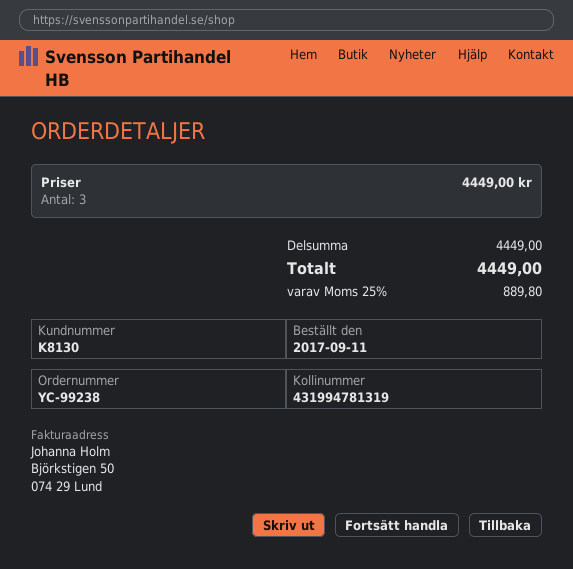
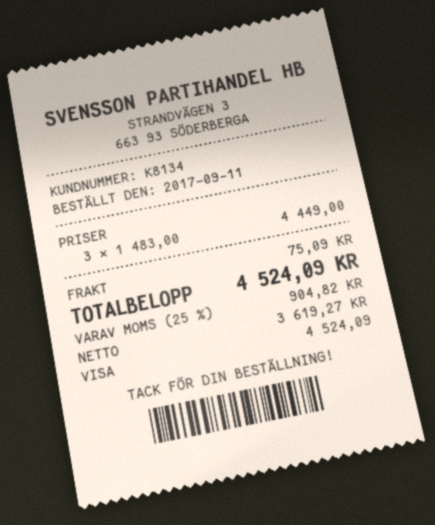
customer number: K8130 -> K8134
shipping: none -> 75.09
tax: 25% = 889.80 -> 25% = 904.82
total: 4449.00 -> 4524.09

